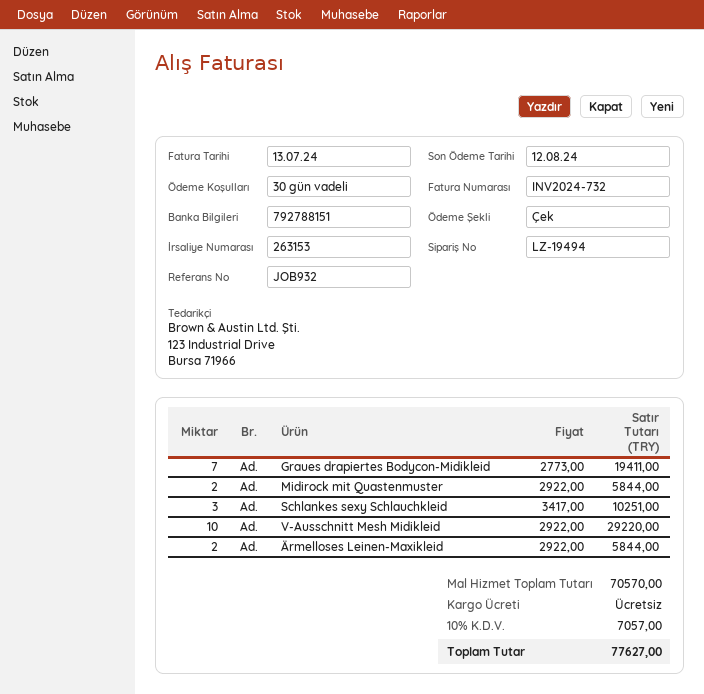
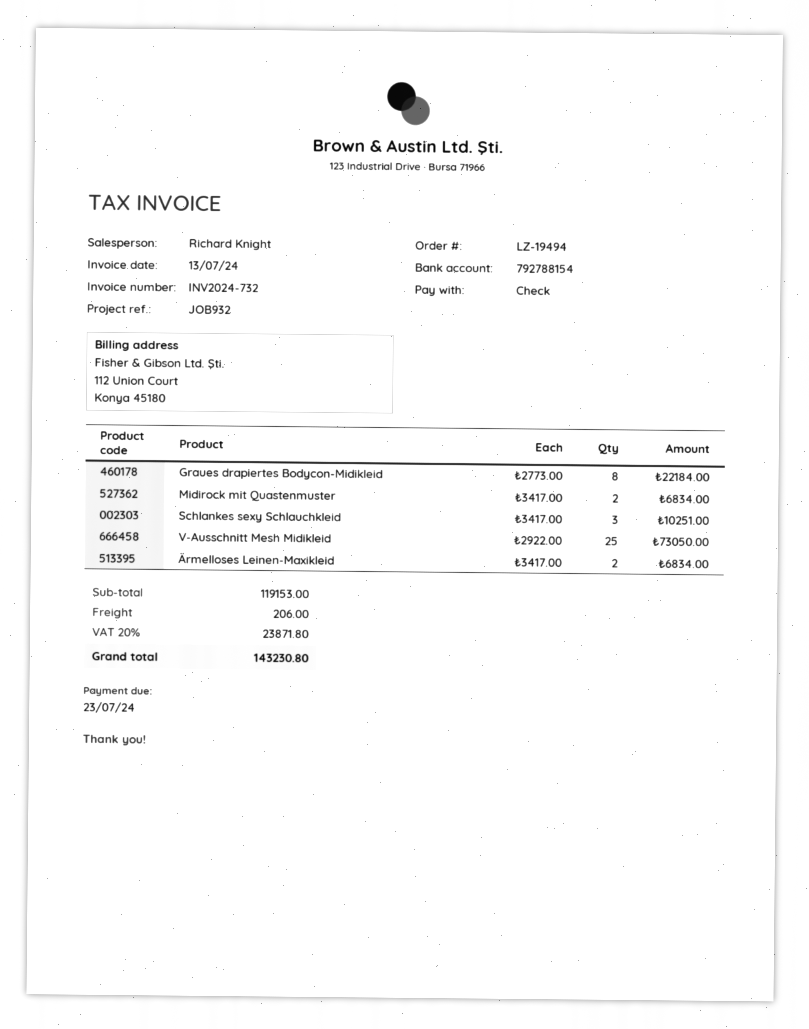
due date: 2024-08-12 -> 2024-07-23
bank account: 792788151 -> 792788154
Graues drapiertes Bodycon-Midikleid: 7 x 2773.00 = 19411.00 -> 8 x 2773.00 = 22184.00
Midirock mit Quastenmuster: 2 x 2922.00 = 5844.00 -> 2 x 3417.00 = 6834.00
V-Ausschnitt Mesh Midikleid: 10 x 2922.00 = 29220.00 -> 25 x 2922.00 = 73050.00
Ärmelloses Leinen-Maxikleid: 2 x 2922.00 = 5844.00 -> 2 x 3417.00 = 6834.00
subtotal: 70570.00 -> 119153.00
shipping: 0.00 -> 206.00
tax: 10% = 7057.00 -> 20% = 23871.80
total: 77627.00 -> 143230.80

